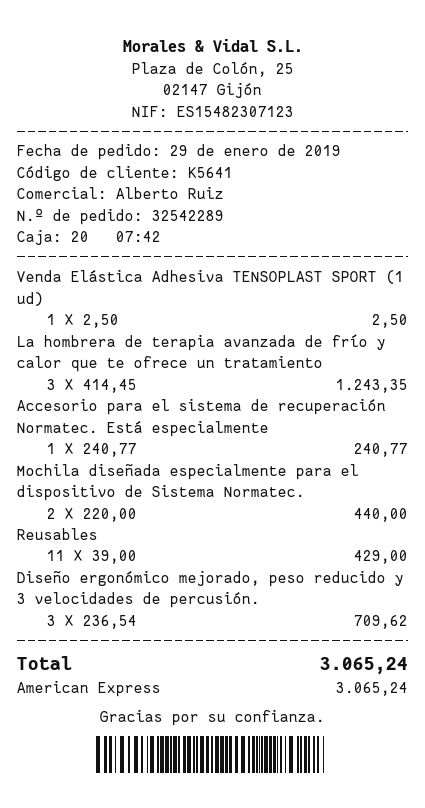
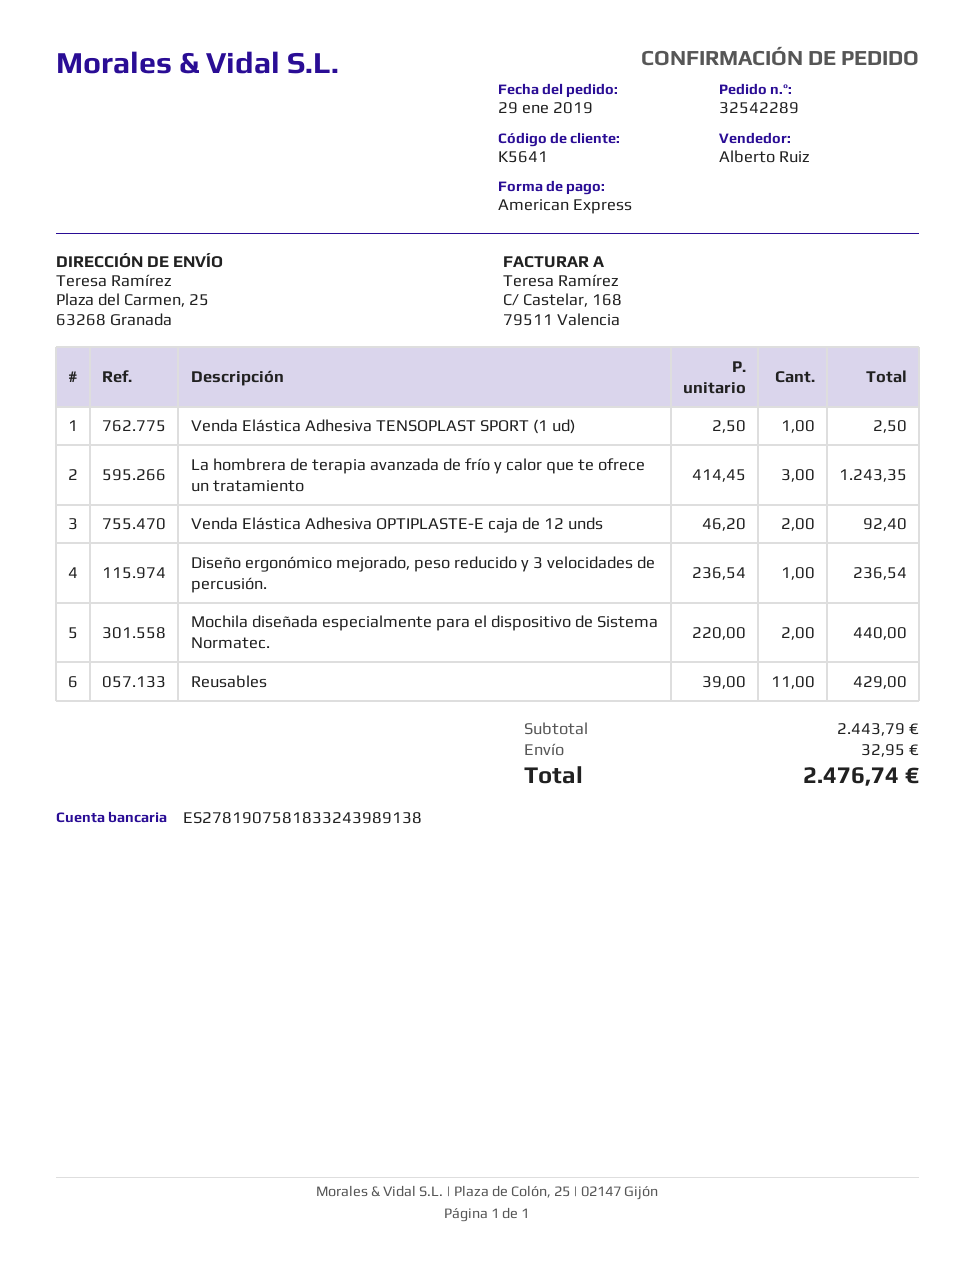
Accesorio para el sistema de recuperación Normatec. Está especialmente: 1 x 240.77 = 240.77 -> none
Diseño ergonómico mejorado, peso reducido y 3 velocidades de percusión.: 3 x 236.54 = 709.62 -> 1 x 236.54 = 236.54
Venda Elástica Adhesiva OPTIPLASTE-E caja de 12 unds: none -> 2 x 46.20 = 92.40
shipping: none -> 32.95
total: 3065.24 -> 2476.74

